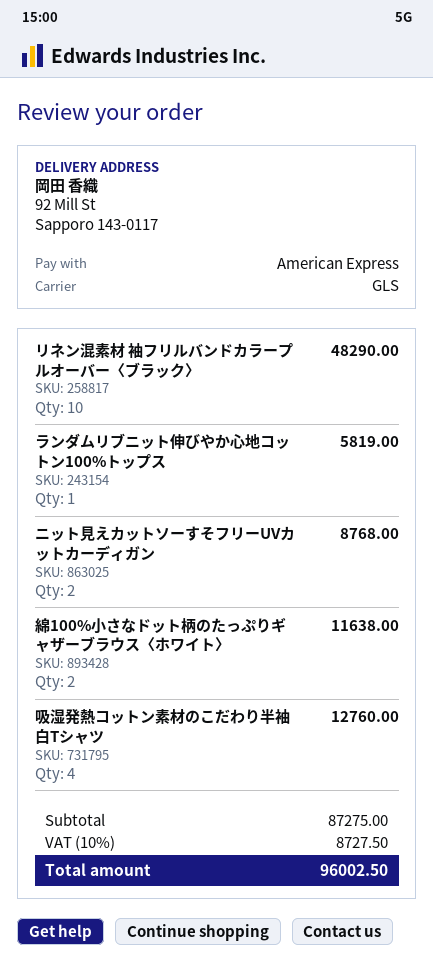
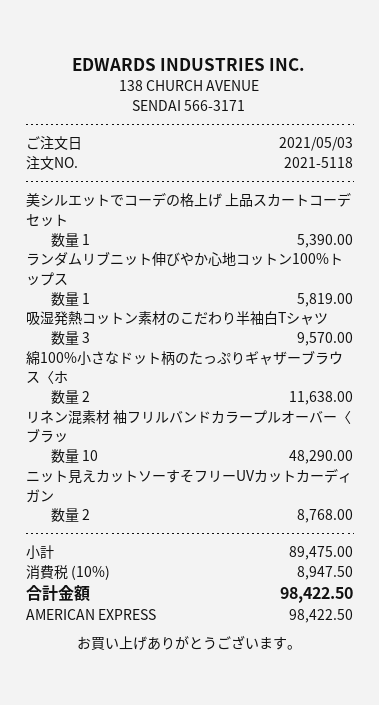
吸湿発熱コットン素材のこだわり半袖白Tシャツ: 4 for 12760.00 -> 3 for 9570.00
美シルエットでコーデの格上げ 上品スカートコーデセット: none -> 1 for 5390.00
subtotal: 87275.00 -> 89475.00
tax: 10% = 8727.50 -> 10% = 8947.50
total: 96002.50 -> 98422.50

